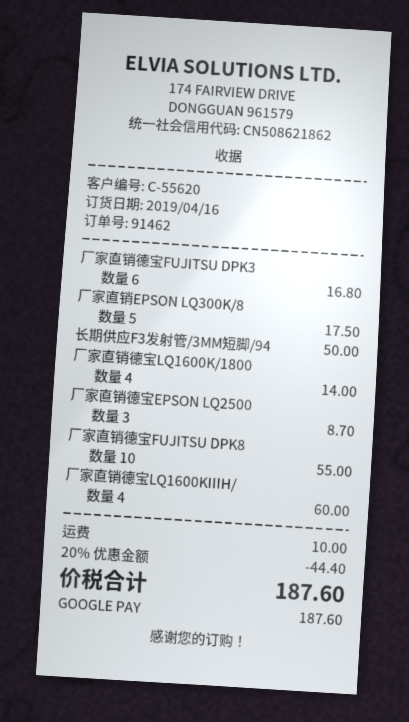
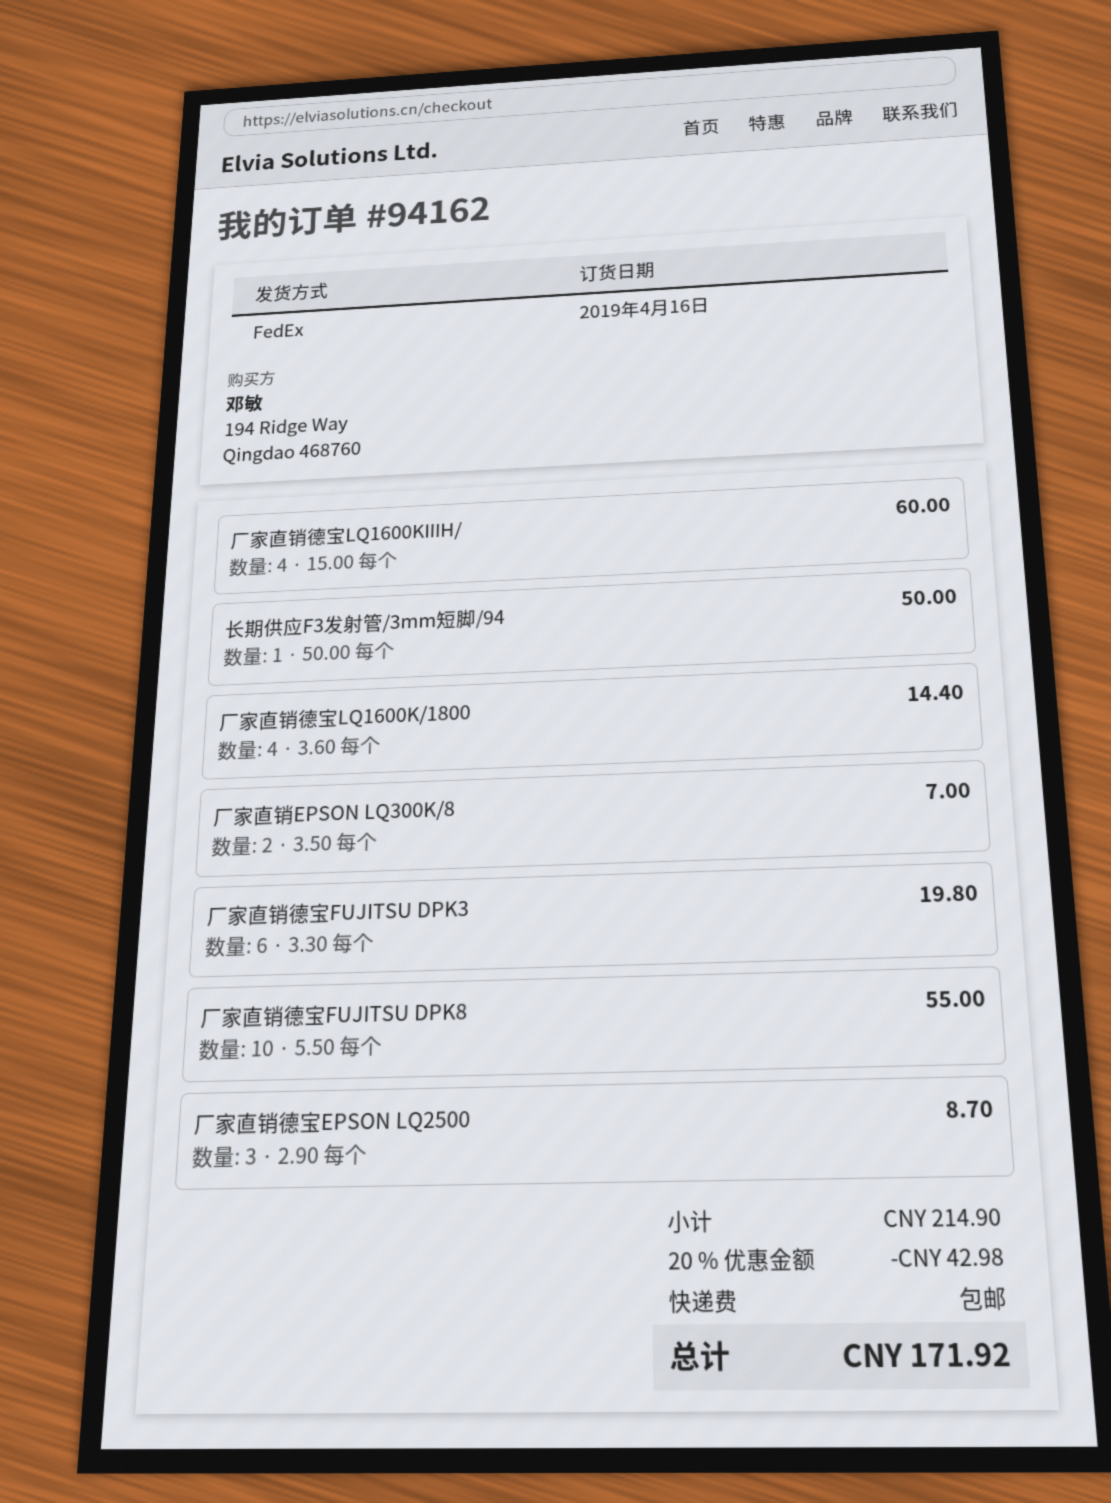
order number: 91462 -> 94162
厂家直销德宝FUJITSU DPK3: 6 for 16.80 -> 6 for 19.80
厂家直销EPSON LQ300K/8: 5 for 17.50 -> 2 for 7.00
厂家直销德宝LQ1600K/1800: 4 for 14.00 -> 4 for 14.40
discount: 20% = 44.40 -> 20% = 42.98
shipping: 10.00 -> 0.00
total: 187.60 -> 171.92

